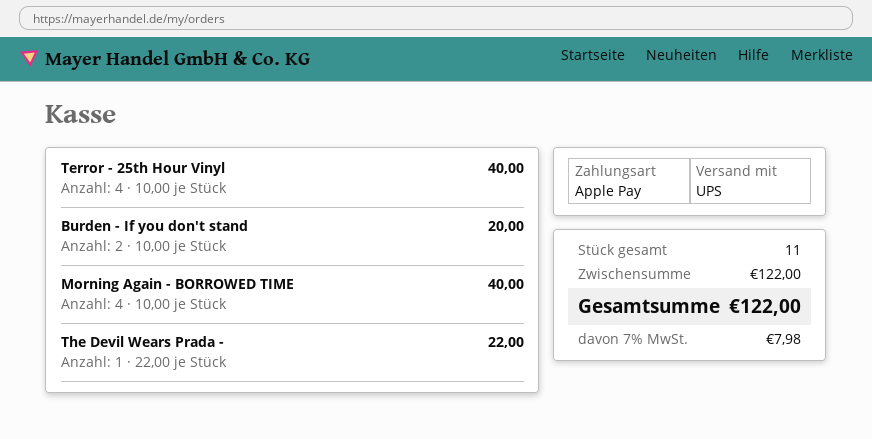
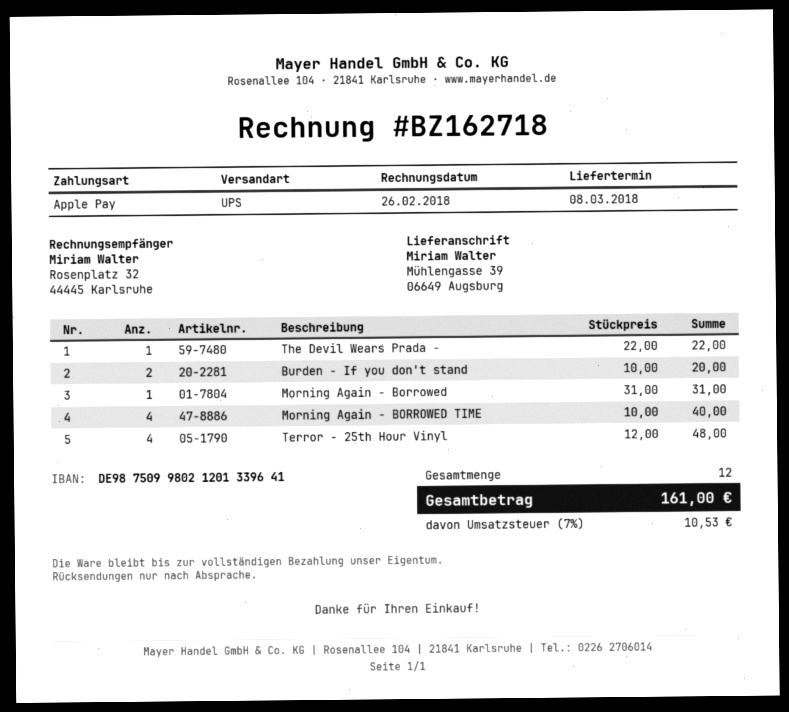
Terror - 25th Hour Vinyl: 4 x 10.00 = 40.00 -> 4 x 12.00 = 48.00
Morning Again - Borrowed: none -> 1 x 31.00 = 31.00
total quantity: 11 -> 12
tax: 7% = 7.98 -> 7% = 10.53
total: 122.00 -> 161.00

